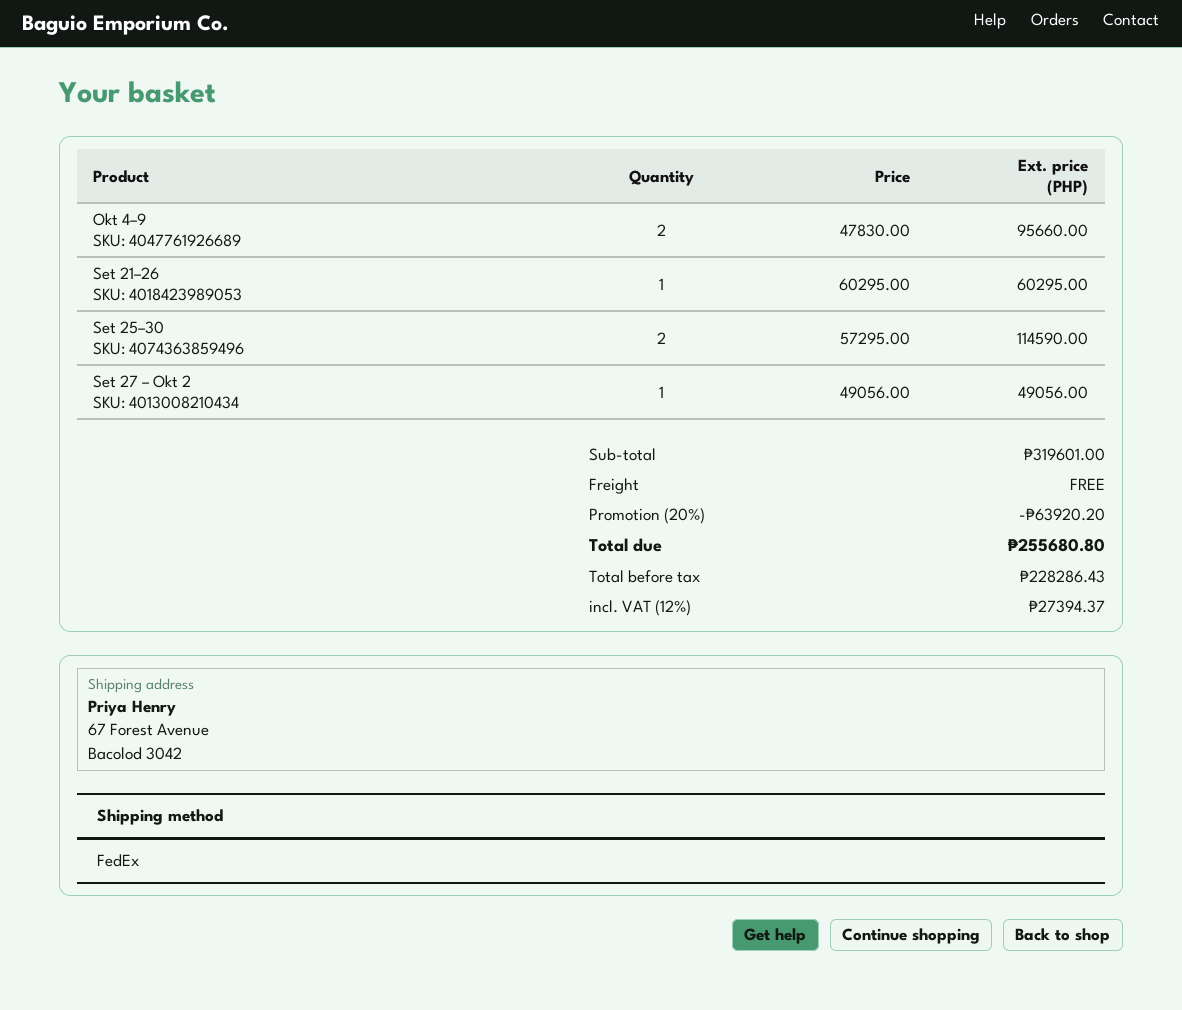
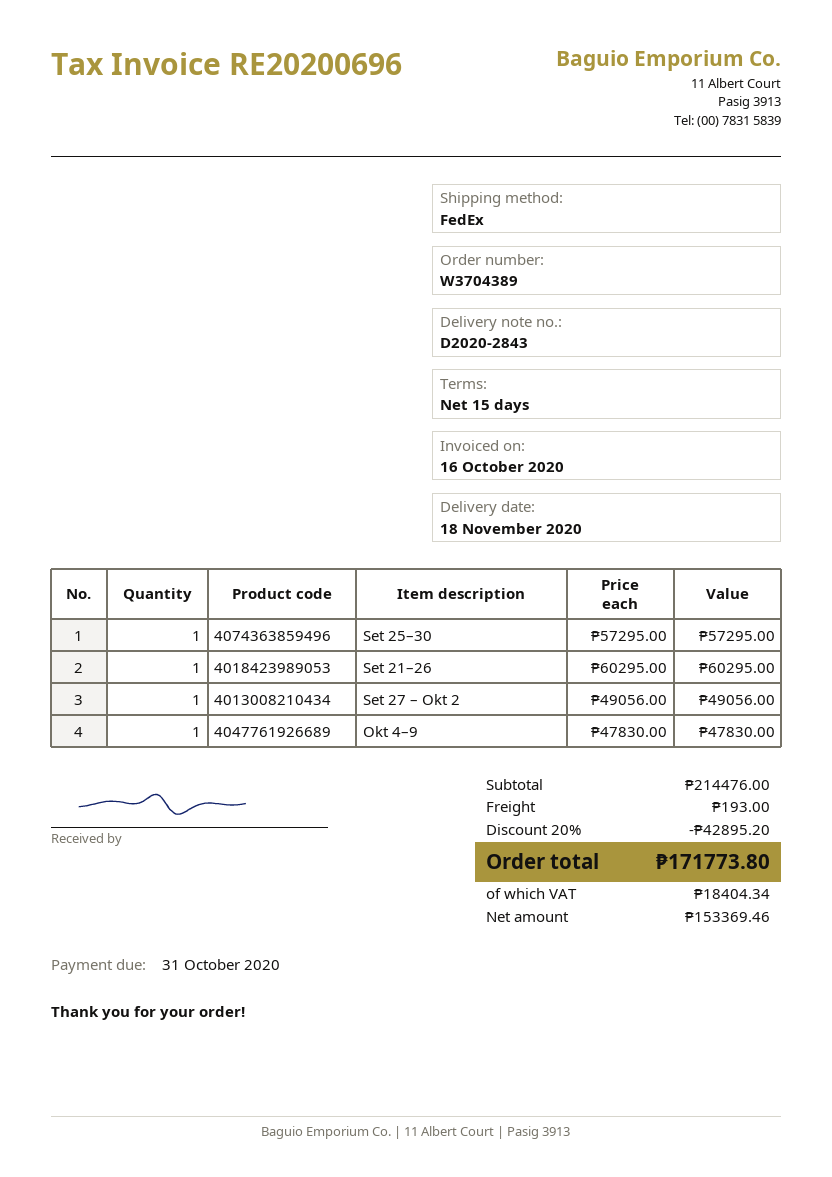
Okt 4–9: 2 x 47830.00 = 95660.00 -> 1 x 47830.00 = 47830.00
Set 25–30: 2 x 57295.00 = 114590.00 -> 1 x 57295.00 = 57295.00
subtotal: 319601.00 -> 214476.00
discount: 20% = 63920.20 -> 20% = 42895.20
shipping: 0.00 -> 193.00
net: 228286.43 -> 153369.46
tax: 27394.37 -> 18404.34
total: 255680.80 -> 171773.80

